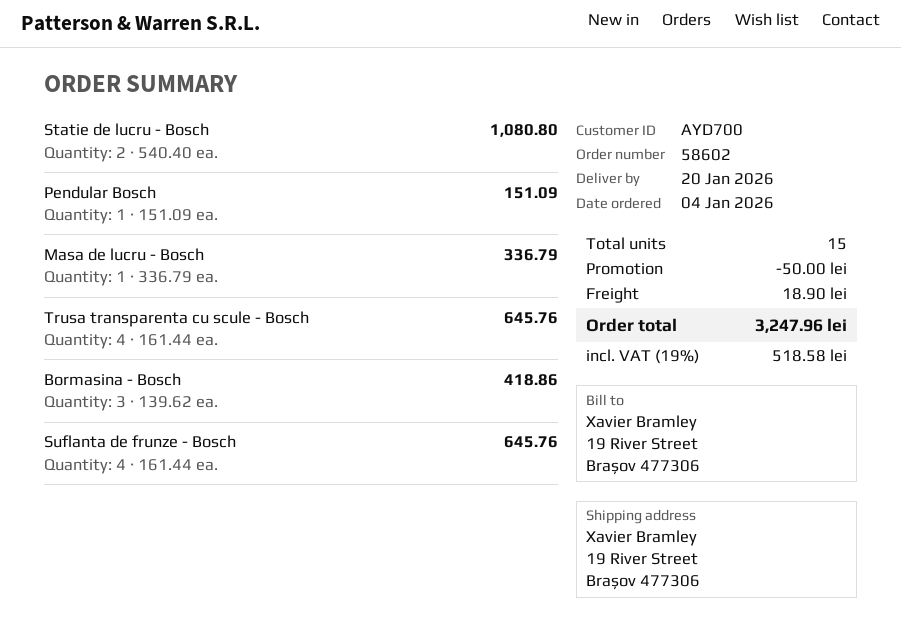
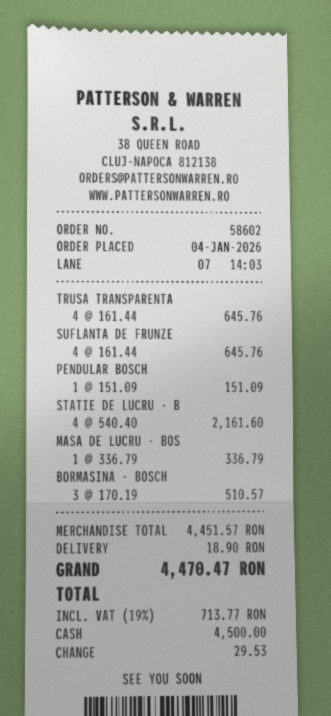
Statie de lucru - Bosch: 2 x 540.40 = 1080.80 -> 4 x 540.40 = 2161.60
Bormasina - Bosch: 3 x 139.62 = 418.86 -> 3 x 170.19 = 510.57
discount: 50.00 -> none
tax: 19% = 518.58 -> 19% = 713.77
total: 3247.96 -> 4470.47

